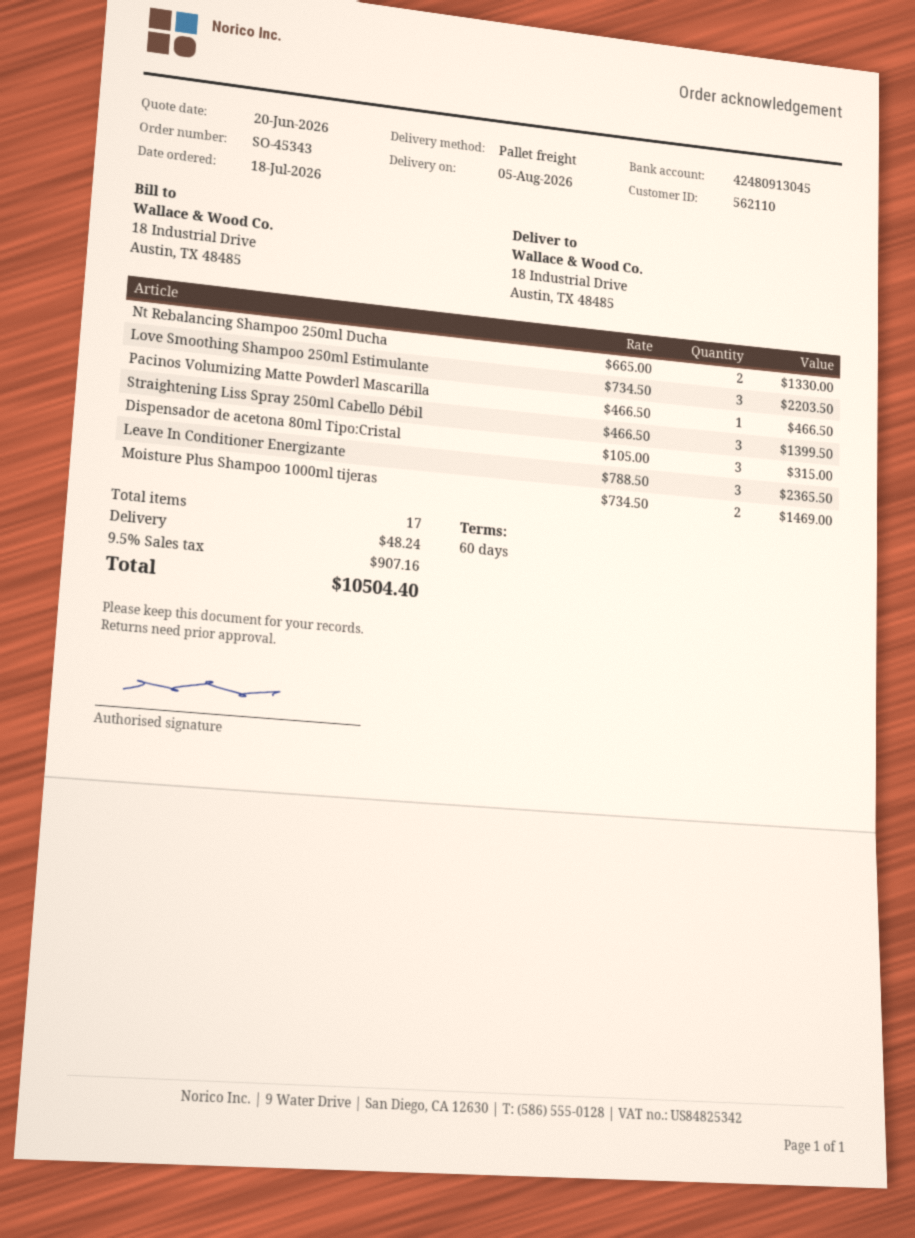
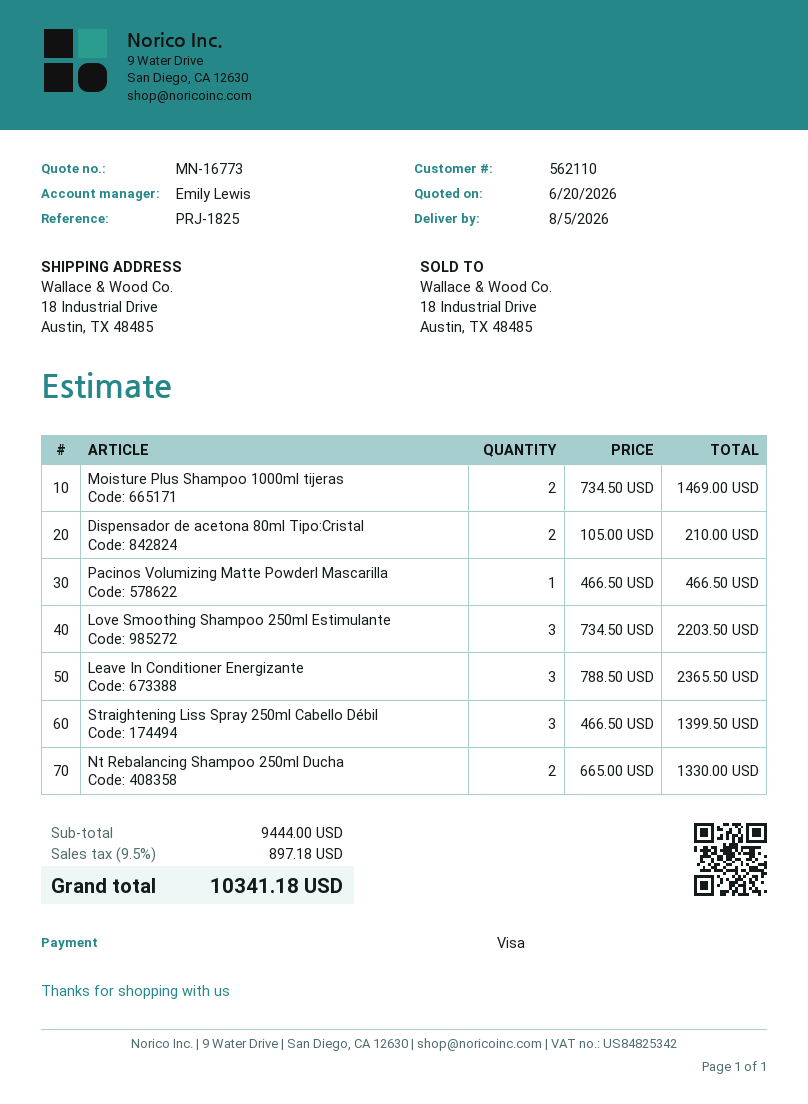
Dispensador de acetona 80ml Tipo:Cristal: 3 x 105.00 = 315.00 -> 2 x 105.00 = 210.00
shipping: 48.24 -> none
tax: 9.5% = 907.16 -> 9.5% = 897.18
total: 10504.40 -> 10341.18

